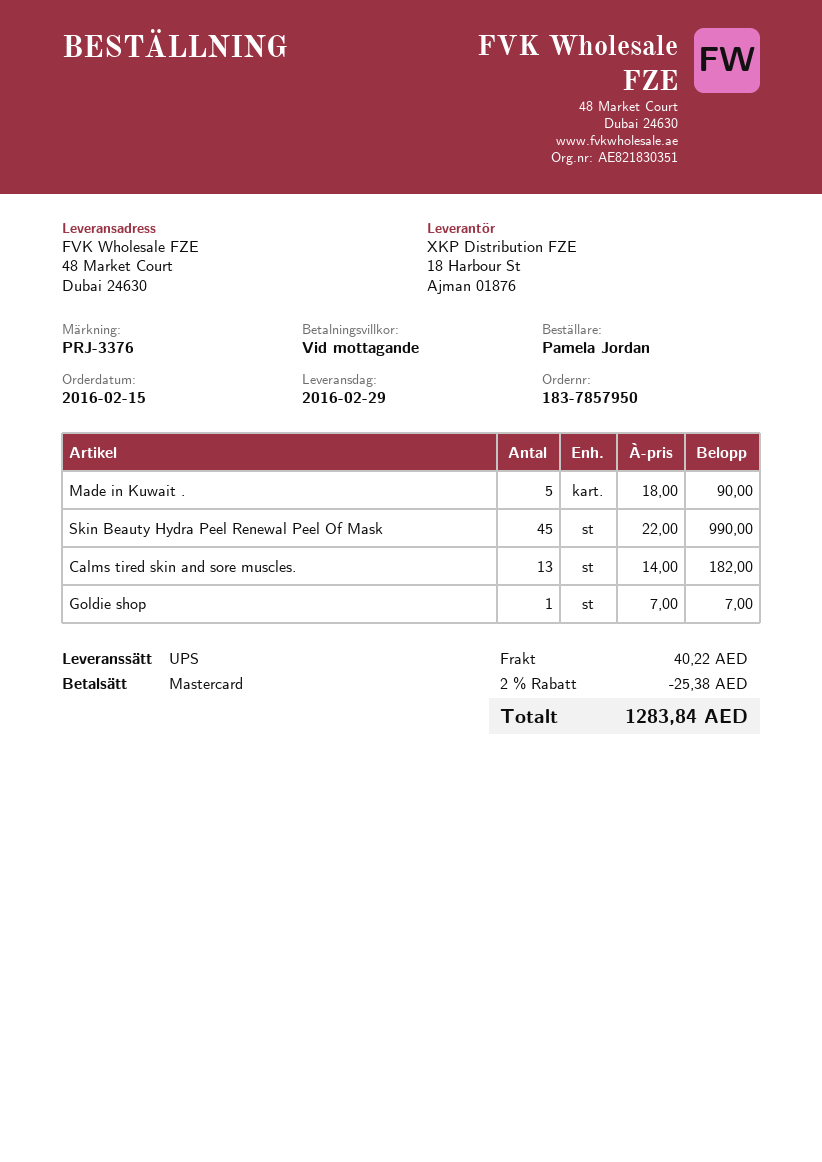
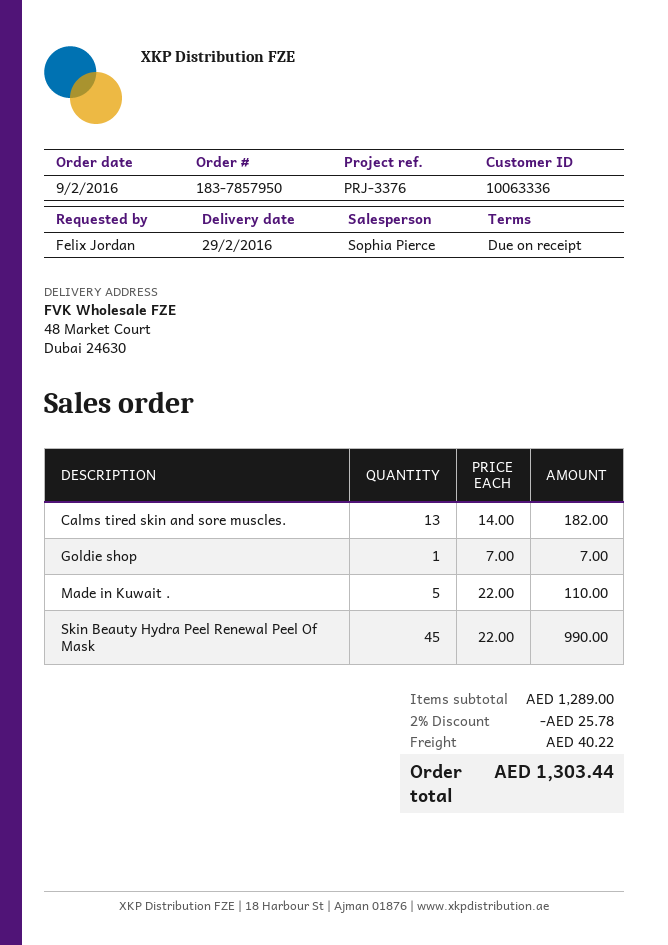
order date: 2016-02-15 -> 2016-02-09
ordered by: Pamela Jordan -> Felix Jordan
Made in Kuwait .: 5 x 18.00 = 90.00 -> 5 x 22.00 = 110.00
discount: 2% = 25.38 -> 2% = 25.78
total: 1283.84 -> 1303.44

